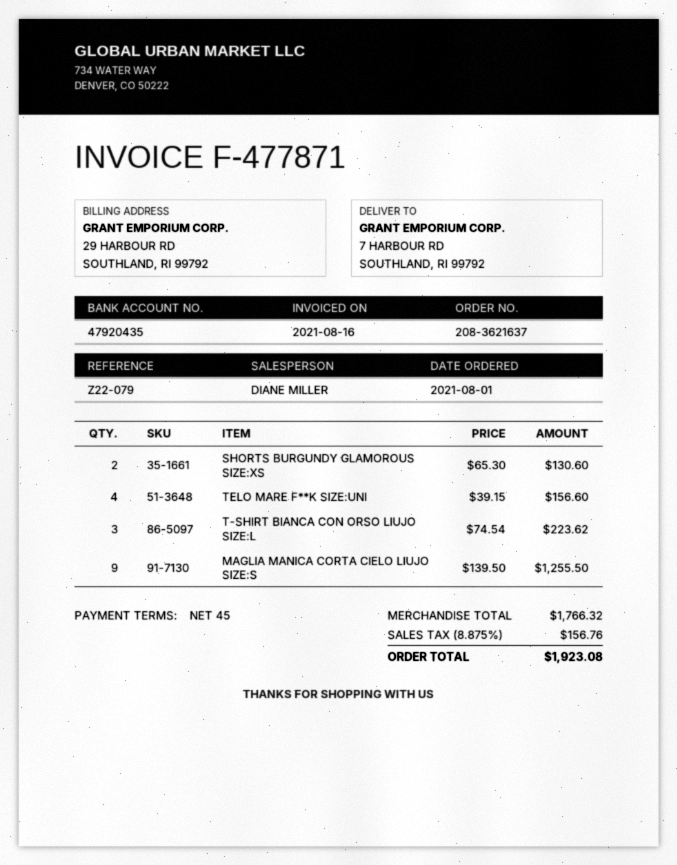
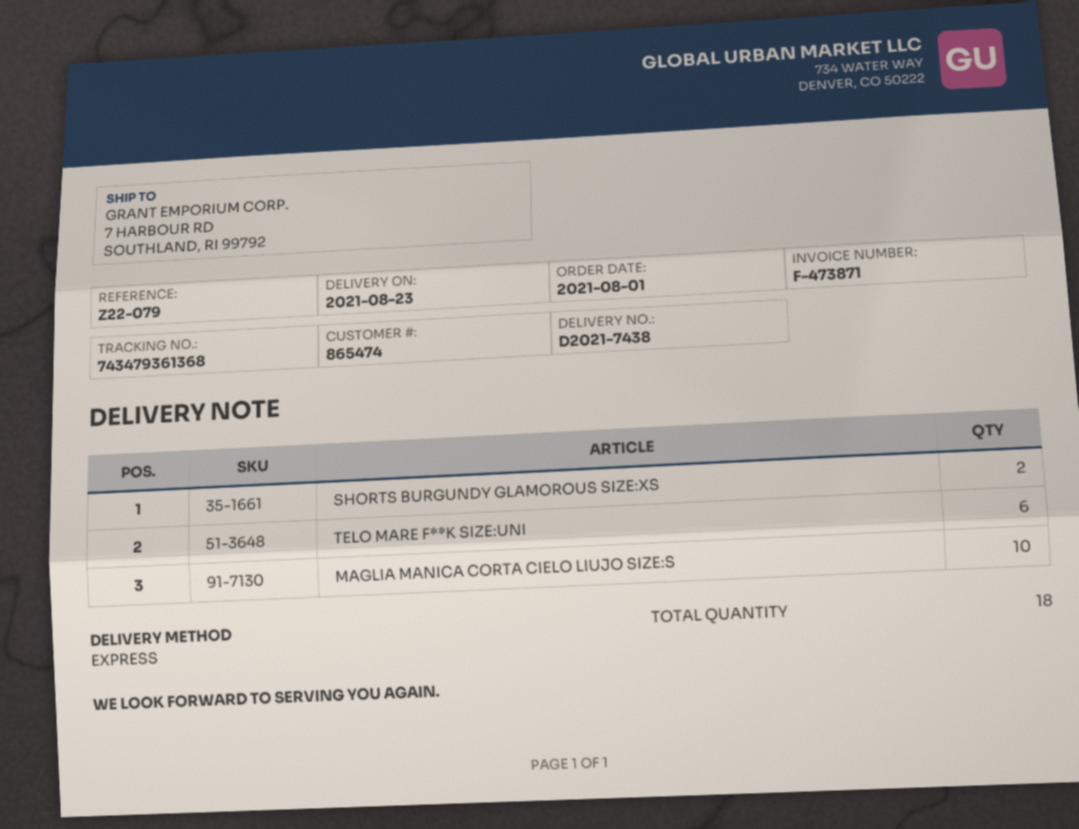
invoice number: F-477871 -> F-473871
TELO MARE F**K SIZE:UNI: 4 -> 6
T-SHIRT BIANCA CON ORSO LIUJO SIZE:L: 3 -> none
MAGLIA MANICA CORTA CIELO LIUJO SIZE:S: 9 -> 10

